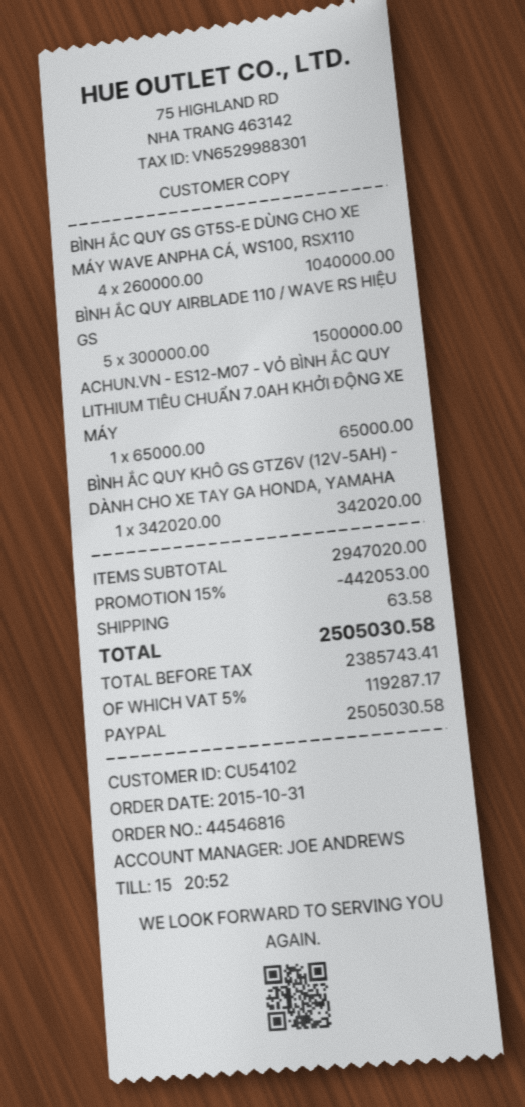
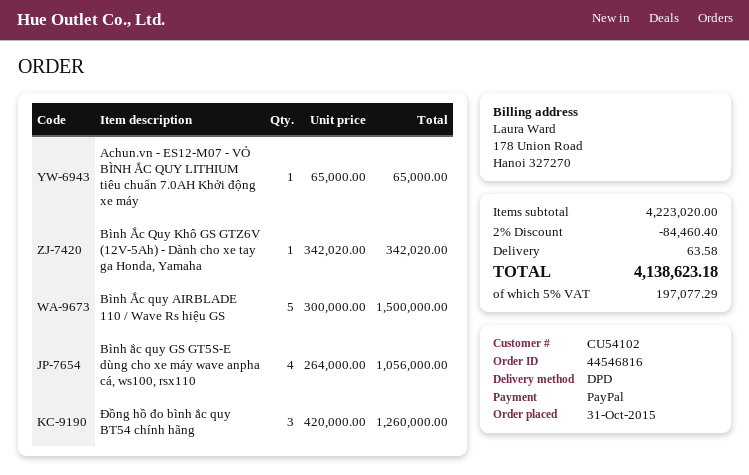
BÌNH ẮC QUY GS GT5S-E DÙNG CHO XE MÁY WAVE ANPHA CÁ, WS100, RSX110: 4 x 260000.00 = 1040000.00 -> 4 x 264000.00 = 1056000.00
Đồng hồ đo bình ắc quy BT54 chính hãng: none -> 3 x 420000.00 = 1260000.00
subtotal: 2947020.00 -> 4223020.00
discount: 15% = 442053.00 -> 2% = 84460.40
tax: 5% = 119287.17 -> 5% = 197077.29
total: 2505030.58 -> 4138623.18

